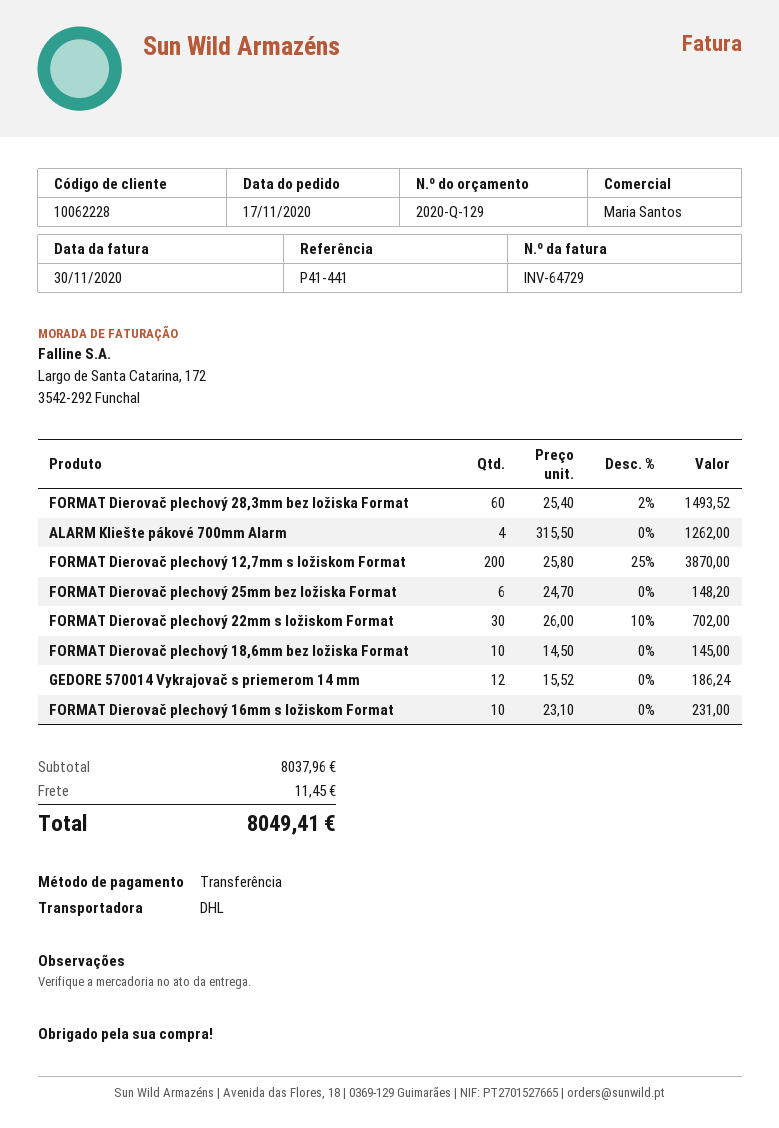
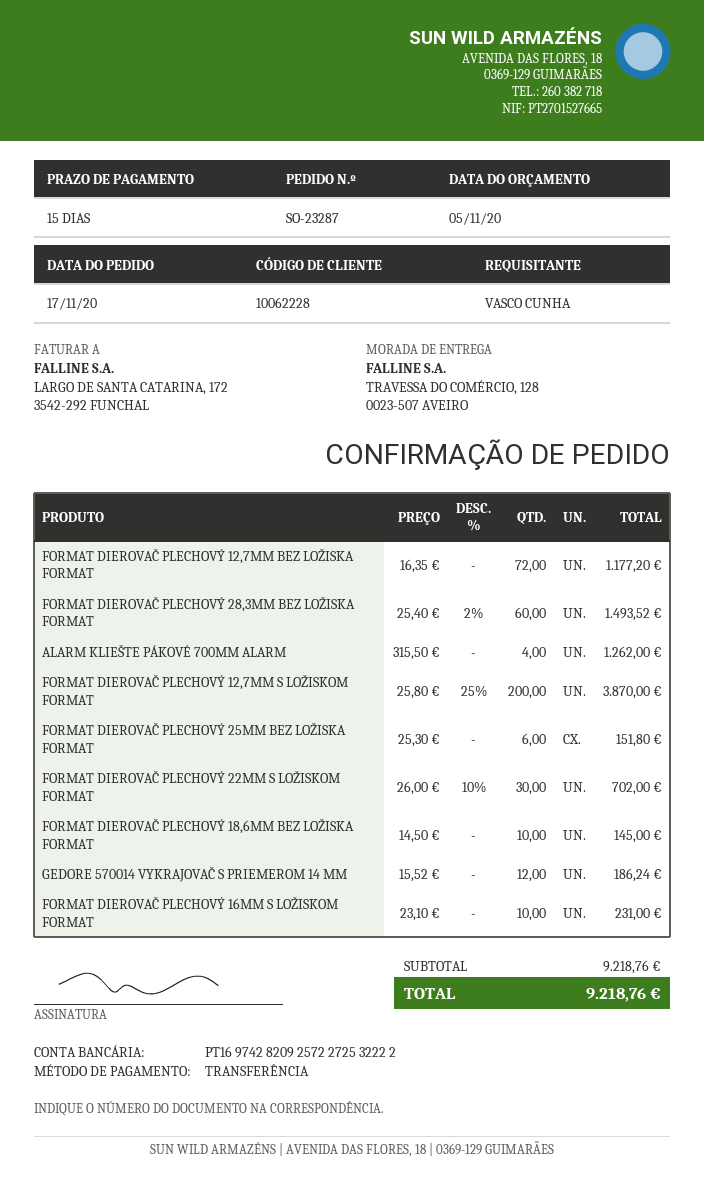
FORMAT Dierovač plechový 25mm bez ložiska Format: 6 x 24.70 = 148.20 -> 6 x 25.30 = 151.80
FORMAT DIEROVAČ PLECHOVÝ 12,7MM BEZ LOŽISKA FORMAT: none -> 72 x 16.35 = 1177.20
subtotal: 8037.96 -> 9218.76
shipping: 11.45 -> none
total: 8049.41 -> 9218.76

